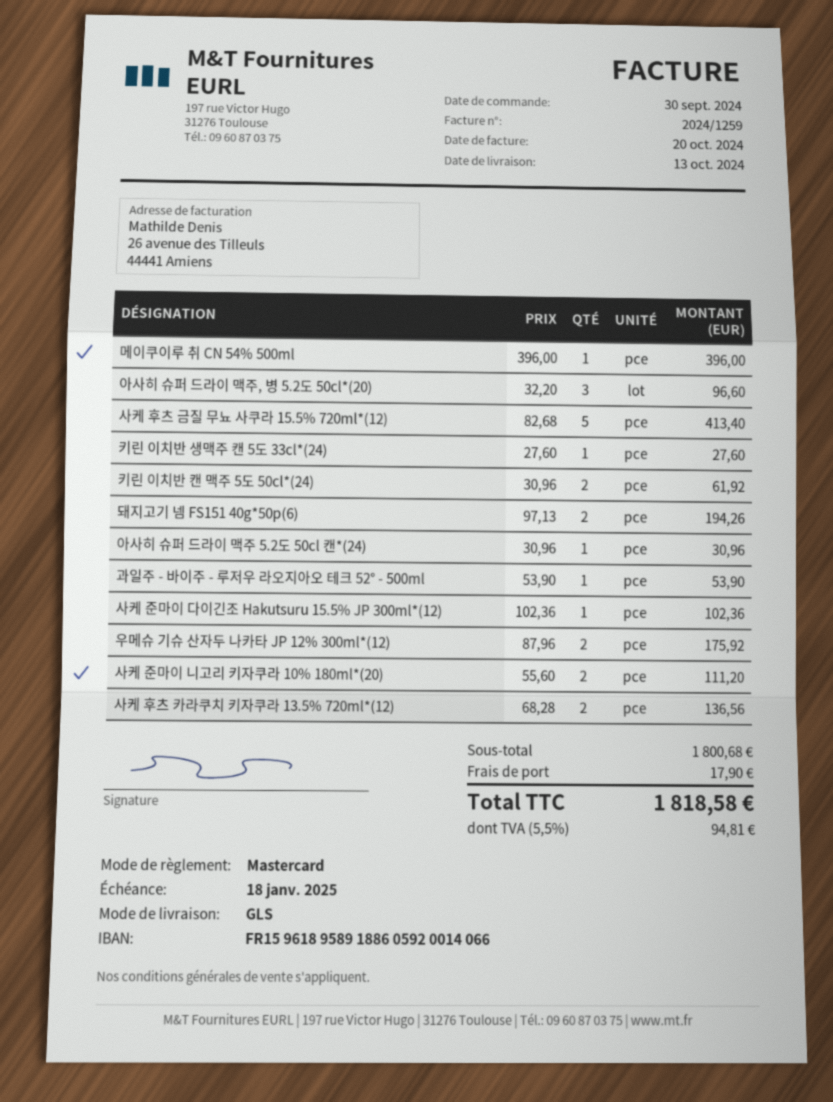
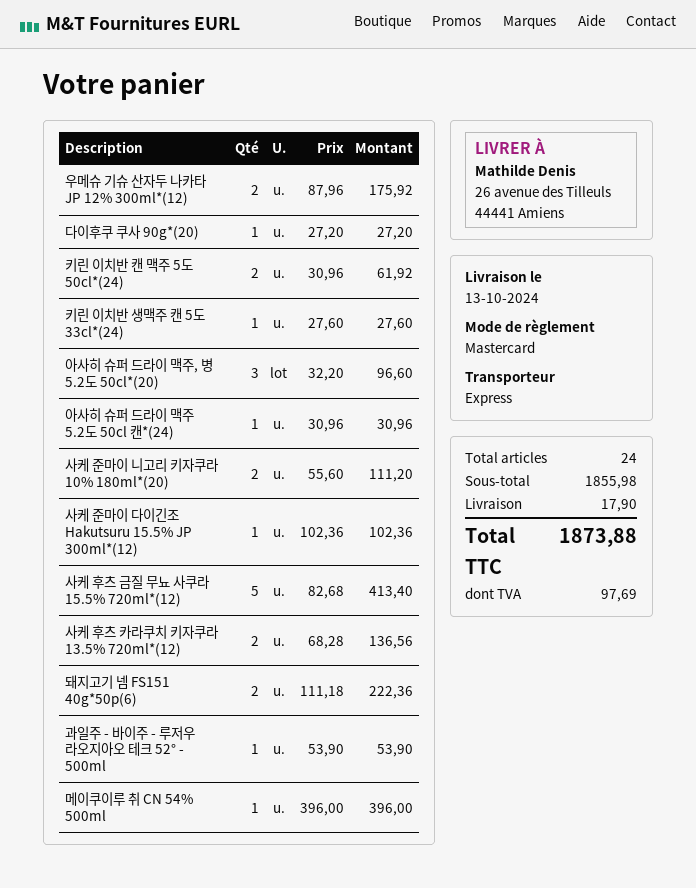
shipping method: GLS -> express
돼지고기 넴 FS151 40g*50p(6): 2 x 97.13 = 194.26 -> 2 x 111.18 = 222.36
다이후쿠 쿠사 90g*(20): none -> 1 x 27.20 = 27.20
subtotal: 1800.68 -> 1855.98
tax: 94.81 -> 97.69
total: 1818.58 -> 1873.88

